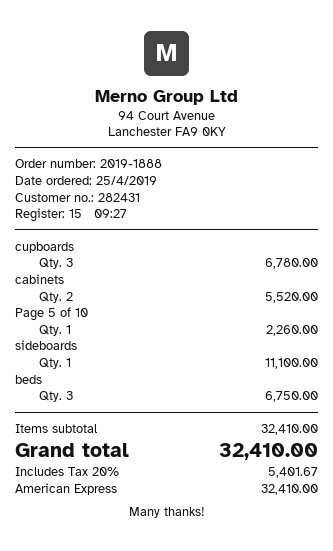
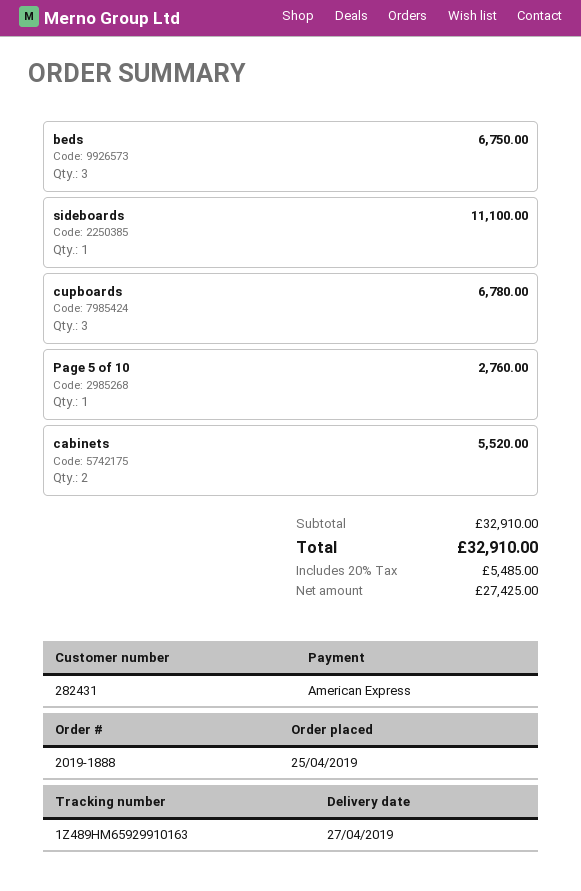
Page 5 of 10: 1 for 2260.00 -> 1 for 2760.00
subtotal: 32410.00 -> 32910.00
tax: 20% = 5401.67 -> 20% = 5485.00
total: 32410.00 -> 32910.00

